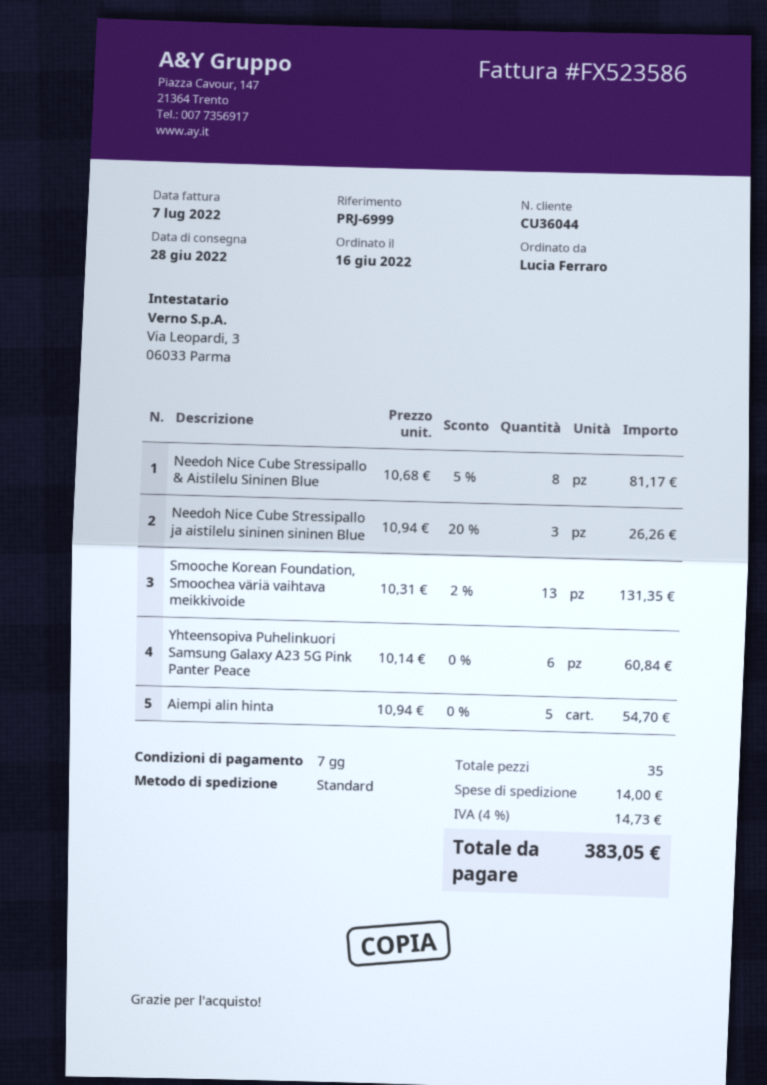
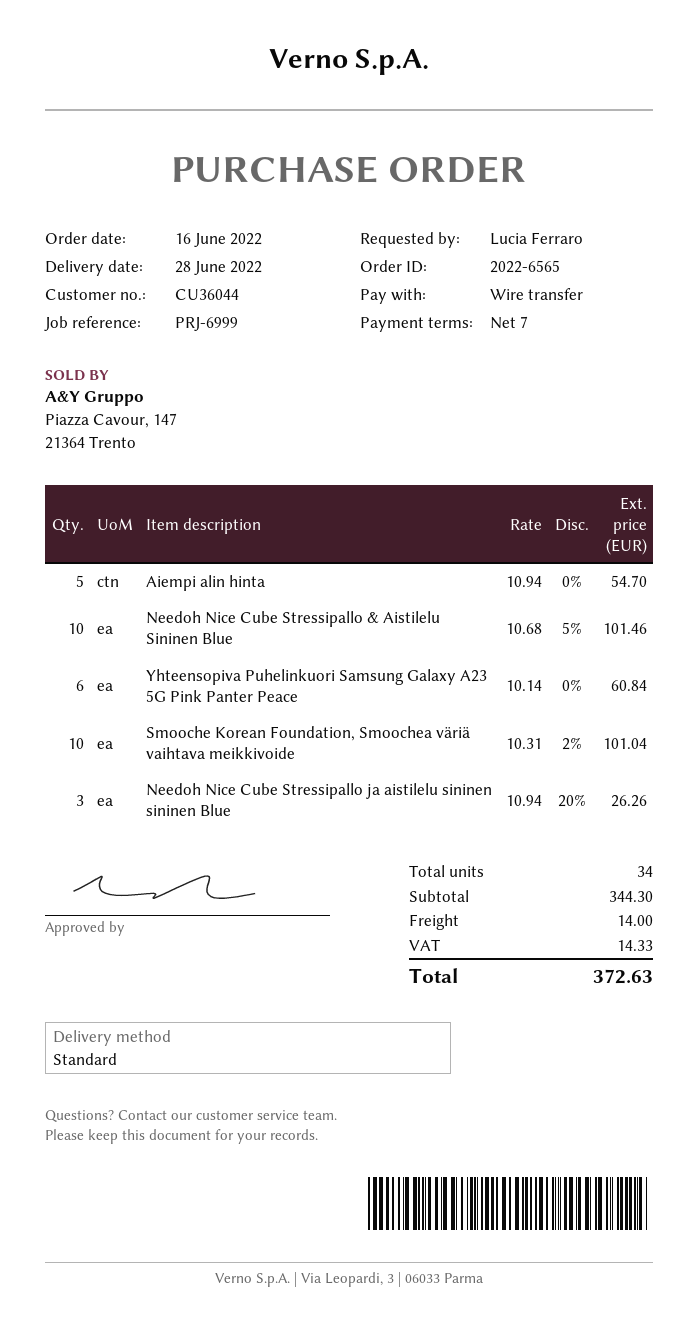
Needoh Nice Cube Stressipallo & Aistilelu Sininen Blue: 8 x 10.68 - 5% = 81.17 -> 10 x 10.68 - 5% = 101.46
Smooche Korean Foundation, Smoochea väriä vaihtava meikkivoide: 13 x 10.31 - 2% = 131.35 -> 10 x 10.31 - 2% = 101.04
total quantity: 35 -> 34
tax: 14.73 -> 14.33
total: 383.05 -> 372.63

